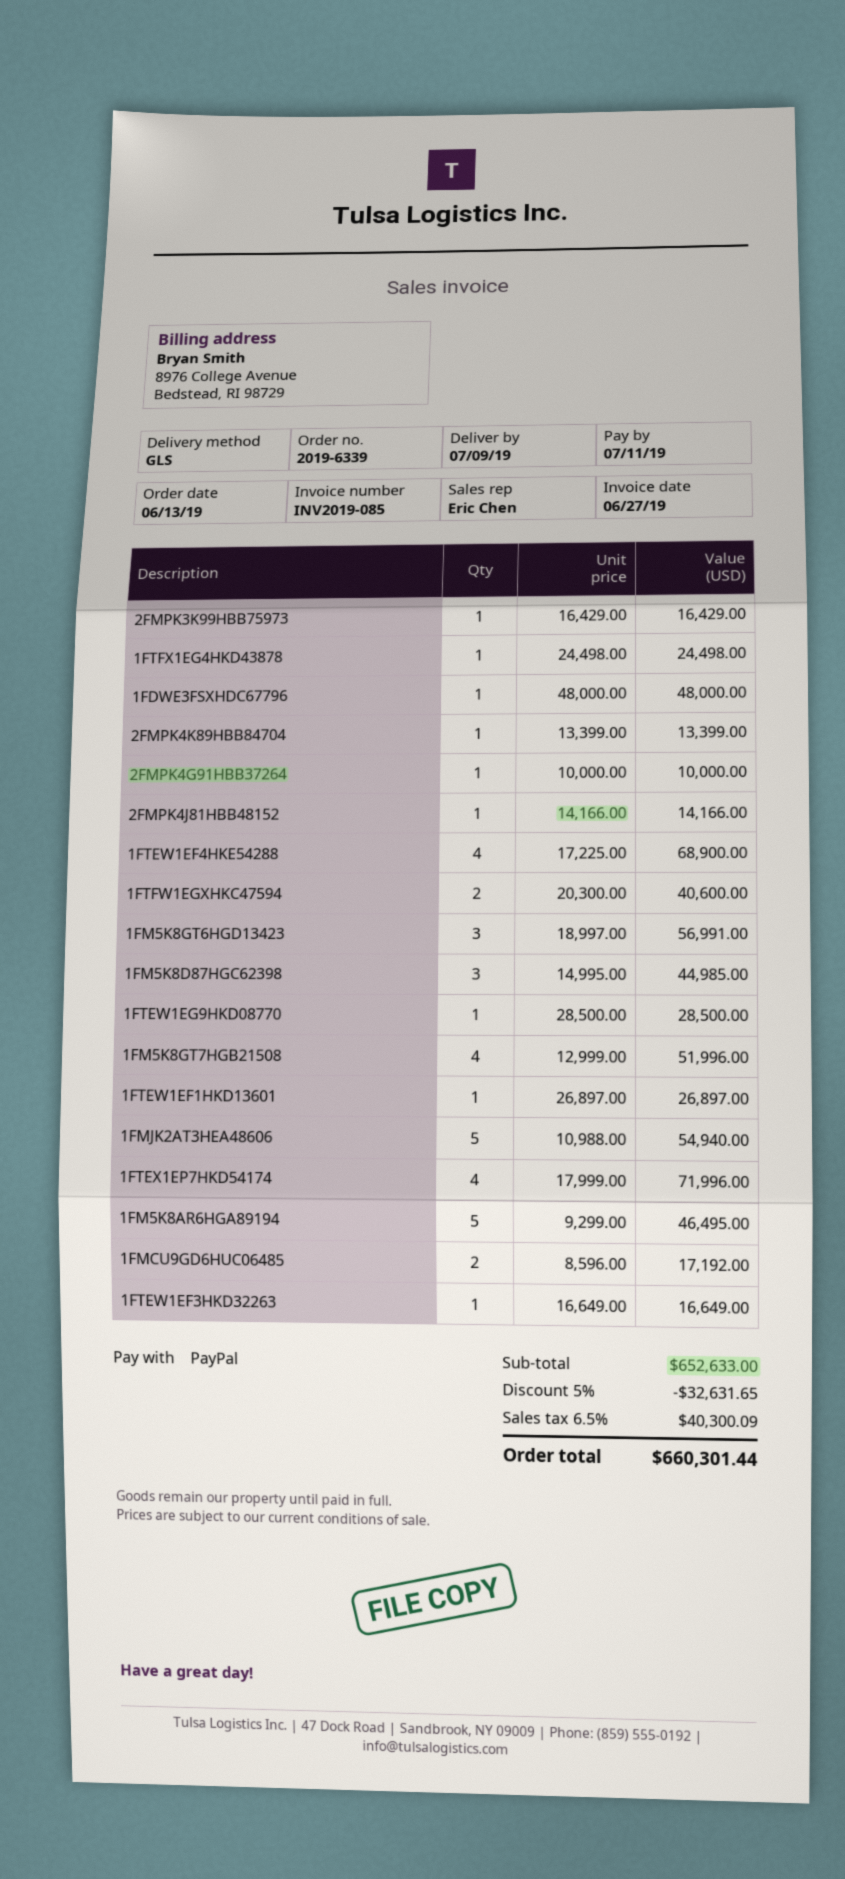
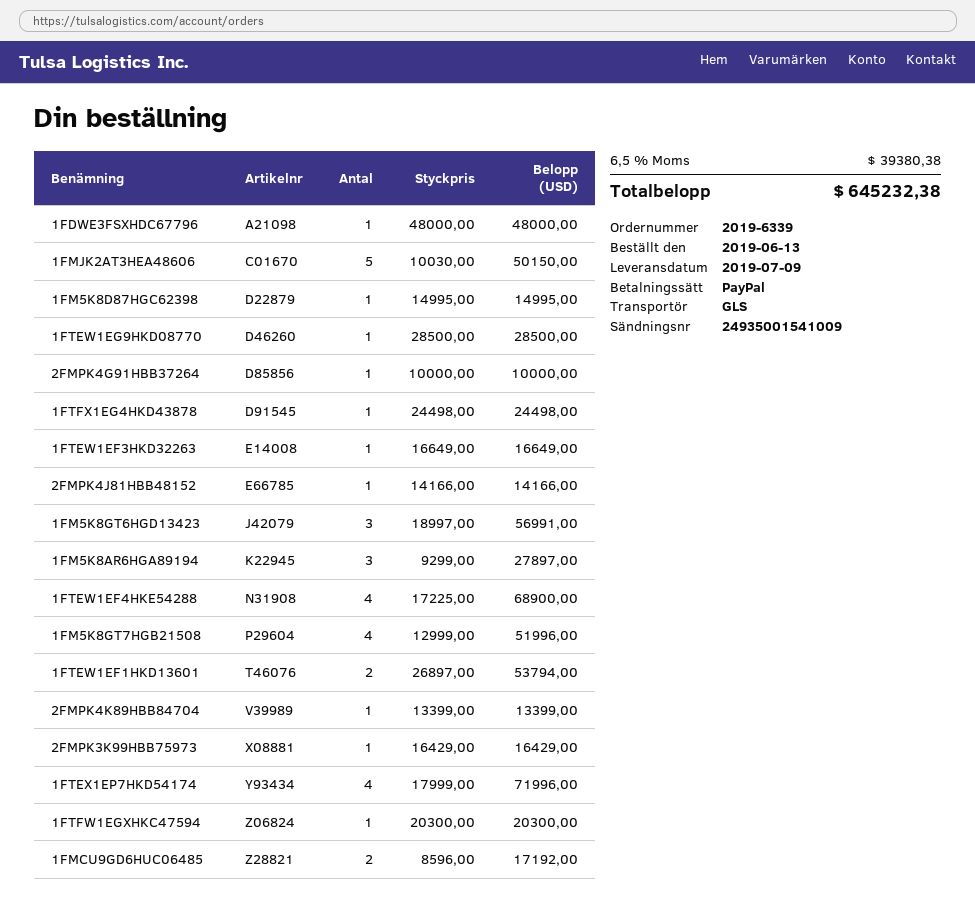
1FTFW1EGXHKC47594: 2 x 20300.00 = 40600.00 -> 1 x 20300.00 = 20300.00
1FM5K8D87HGC62398: 3 x 14995.00 = 44985.00 -> 1 x 14995.00 = 14995.00
1FTEW1EF1HKD13601: 1 x 26897.00 = 26897.00 -> 2 x 26897.00 = 53794.00
1FMJK2AT3HEA48606: 5 x 10988.00 = 54940.00 -> 5 x 10030.00 = 50150.00
1FM5K8AR6HGA89194: 5 x 9299.00 = 46495.00 -> 3 x 9299.00 = 27897.00
discount: 5% = 32631.65 -> none
tax: 6.5% = 40300.09 -> 6.5% = 39380.38
total: 660301.44 -> 645232.38

